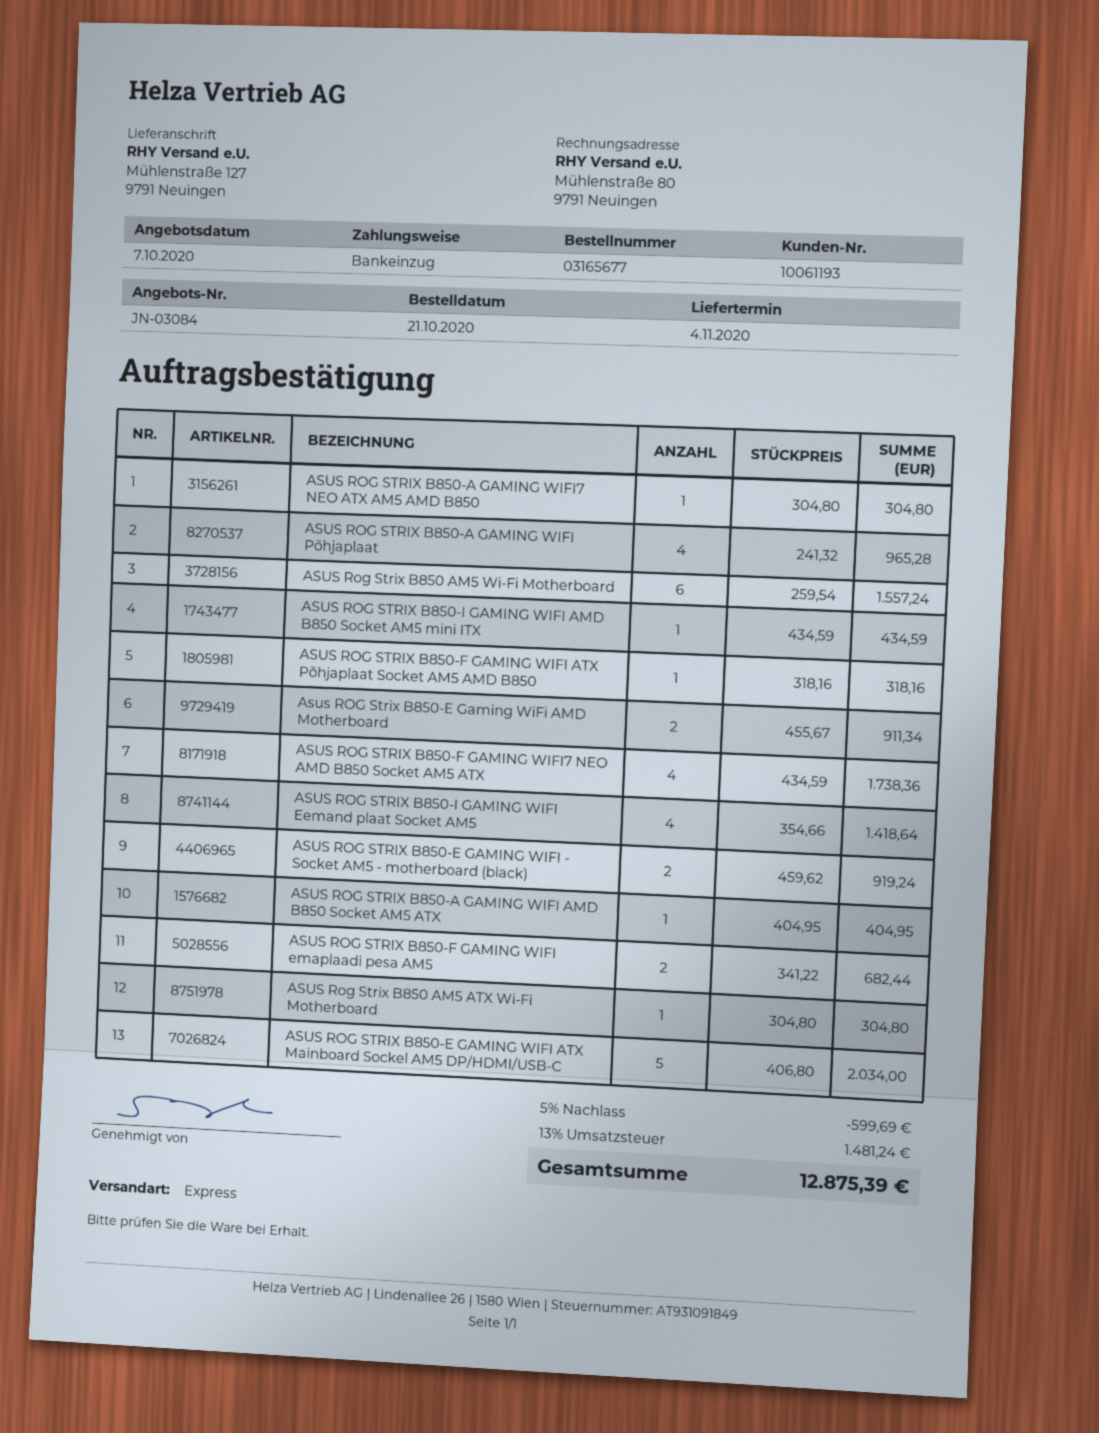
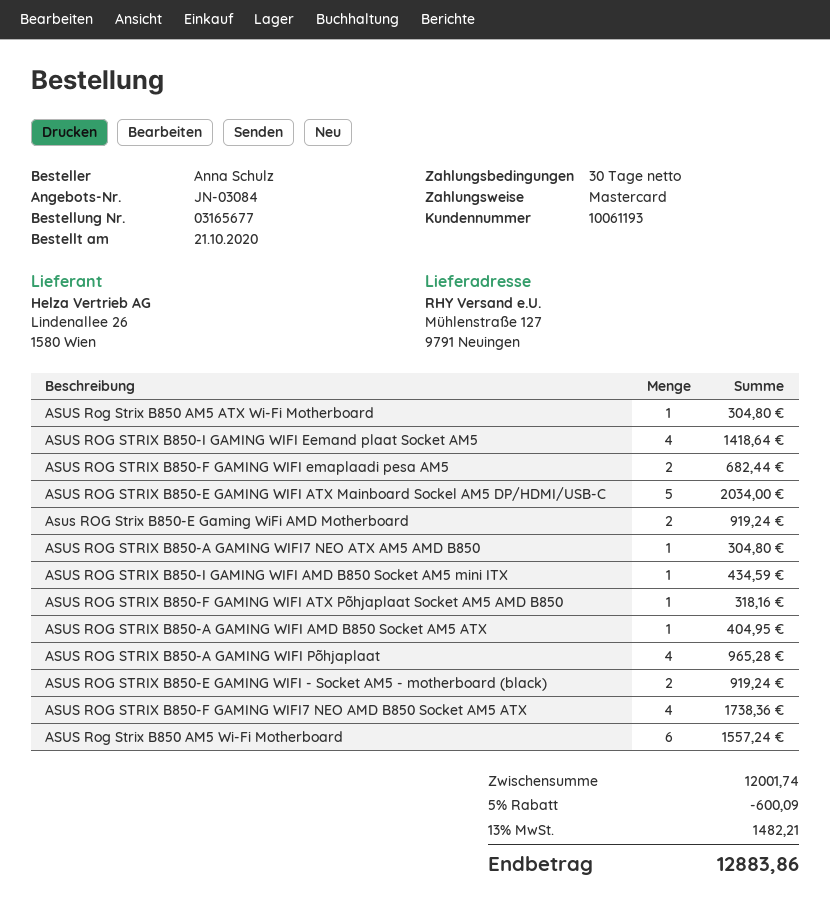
payment method: direct debit -> Mastercard
Asus ROG Strix B850-E Gaming WiFi AMD Motherboard: 2 for 911.34 -> 2 for 919.24
discount: 5% = 599.69 -> 5% = 600.09
tax: 13% = 1481.24 -> 13% = 1482.21
total: 12875.39 -> 12883.86

